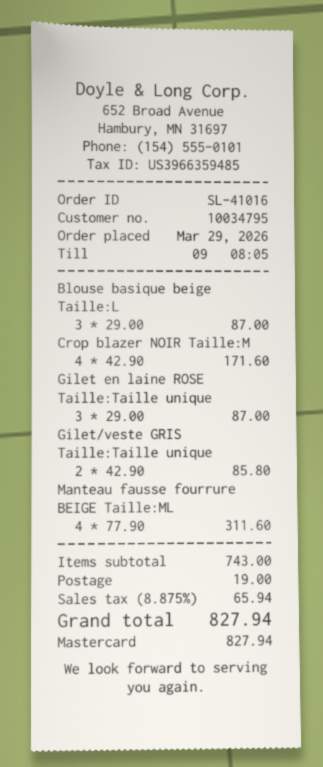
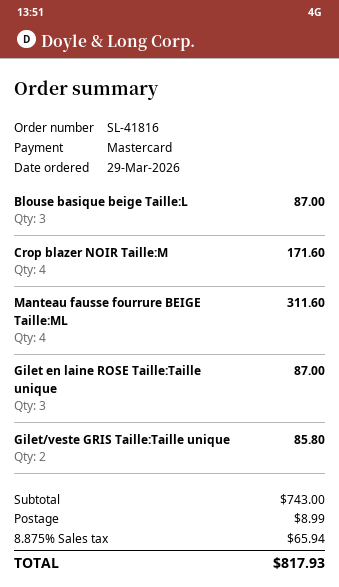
order number: SL-41016 -> SL-41816
shipping: 19.00 -> 8.99
total: 827.94 -> 817.93

